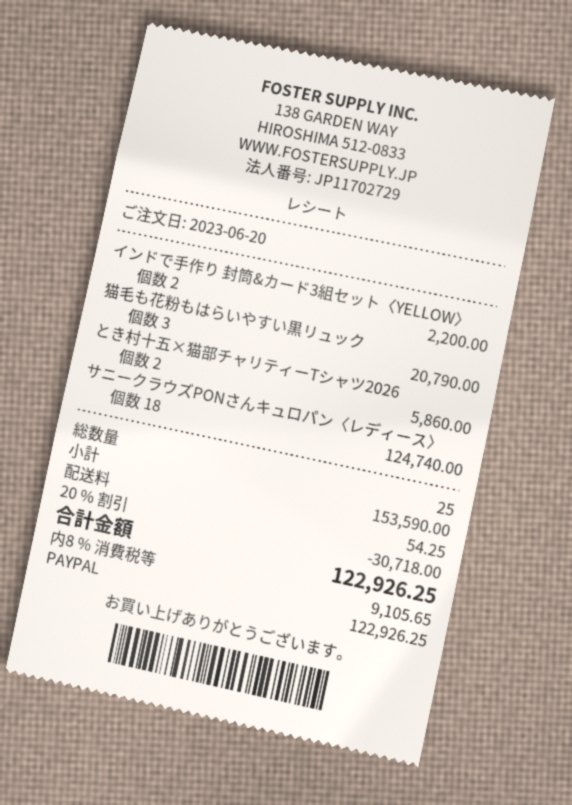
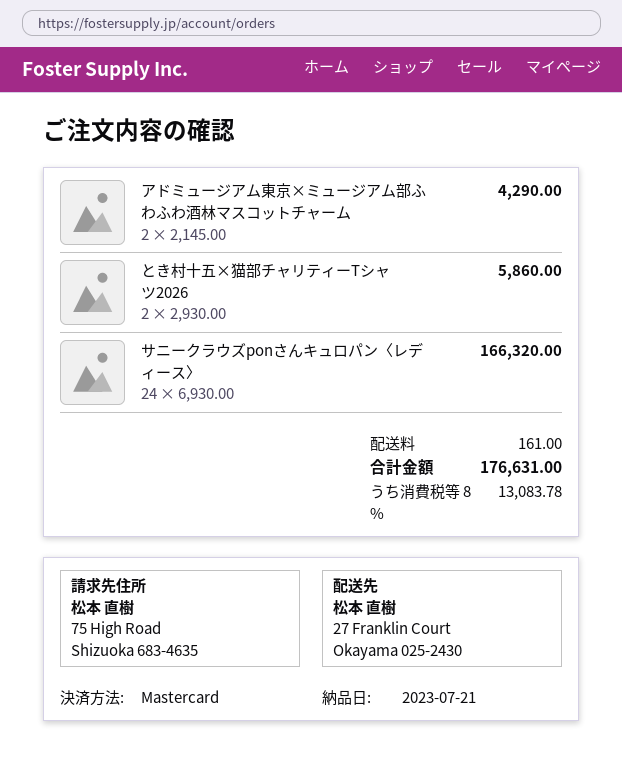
payment method: PayPal -> Mastercard
インドで手作り 封筒&カード3組セット〈YELLOW〉: 2 for 2200.00 -> none
猫毛も花粉もはらいやすい黒リュック: 3 for 20790.00 -> none
サニークラウズPONさんキュロパン〈レディース〉: 18 for 124740.00 -> 24 for 166320.00
アドミュージアム東京×ミュージアム部ふわふわ酒林マスコットチャーム: none -> 2 for 4290.00
discount: 20% = 30718.00 -> none
shipping: 54.25 -> 161.00
tax: 8% = 9105.65 -> 8% = 13083.78
total: 122926.25 -> 176631.00

